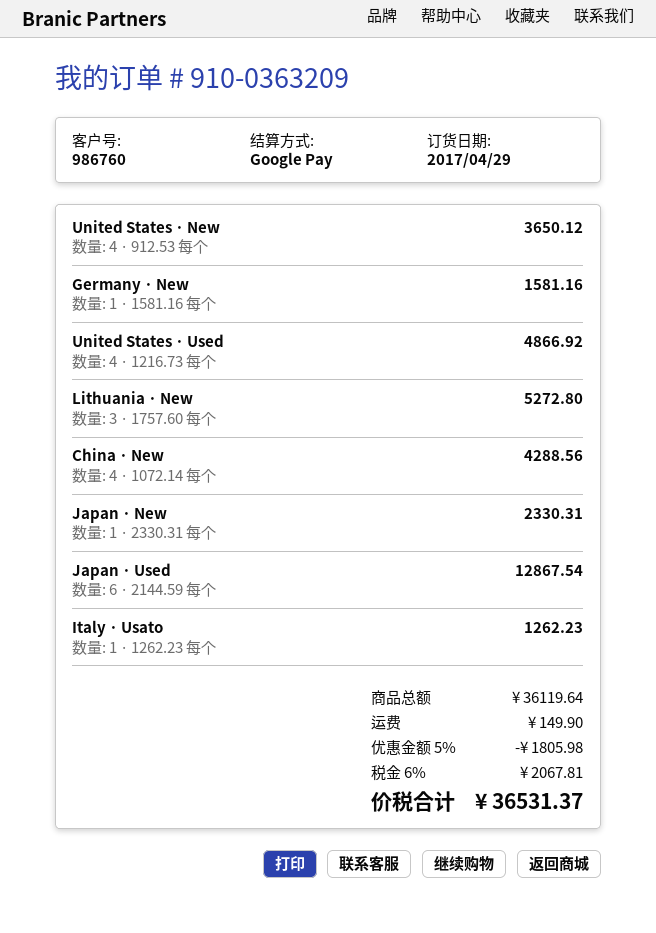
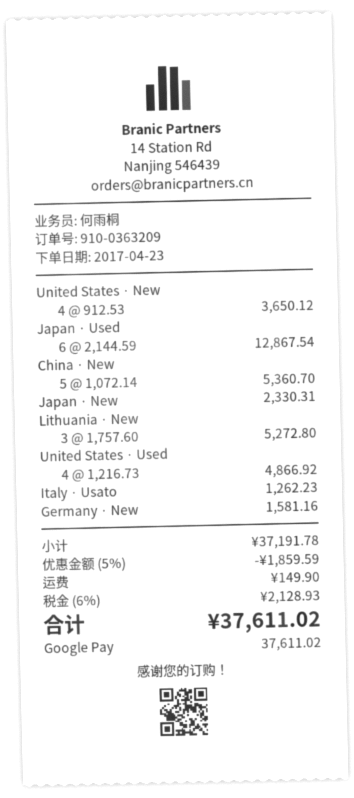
order date: 2017-04-29 -> 2017-04-23
China · New: 4 x 1072.14 = 4288.56 -> 5 x 1072.14 = 5360.70
subtotal: 36119.64 -> 37191.78
discount: 5% = 1805.98 -> 5% = 1859.59
tax: 6% = 2067.81 -> 6% = 2128.93
total: 36531.37 -> 37611.02

